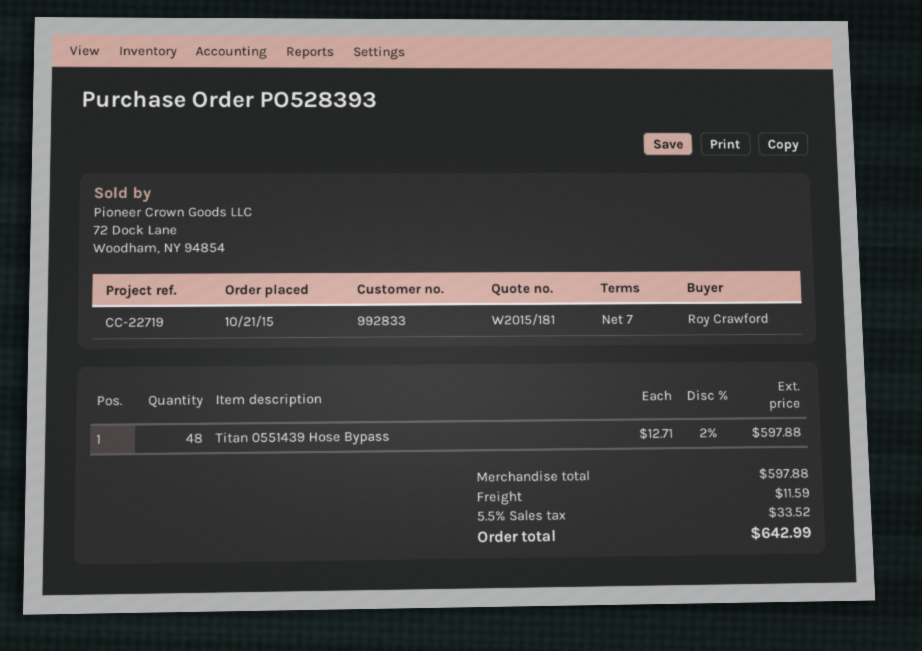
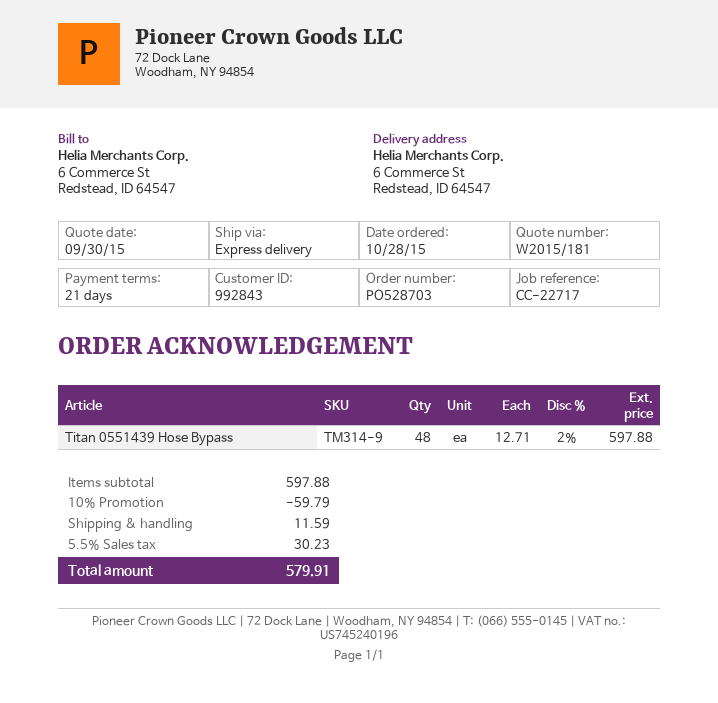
order number: PO528393 -> PO528703
order date: 2015-10-21 -> 2015-10-28
payment terms: 7 days -> 21 days
customer number: 992833 -> 992843
reference: CC-22719 -> CC-22717
discount: none -> 10% = 59.79
tax: 5.5% = 33.52 -> 5.5% = 30.23
total: 642.99 -> 579.91

